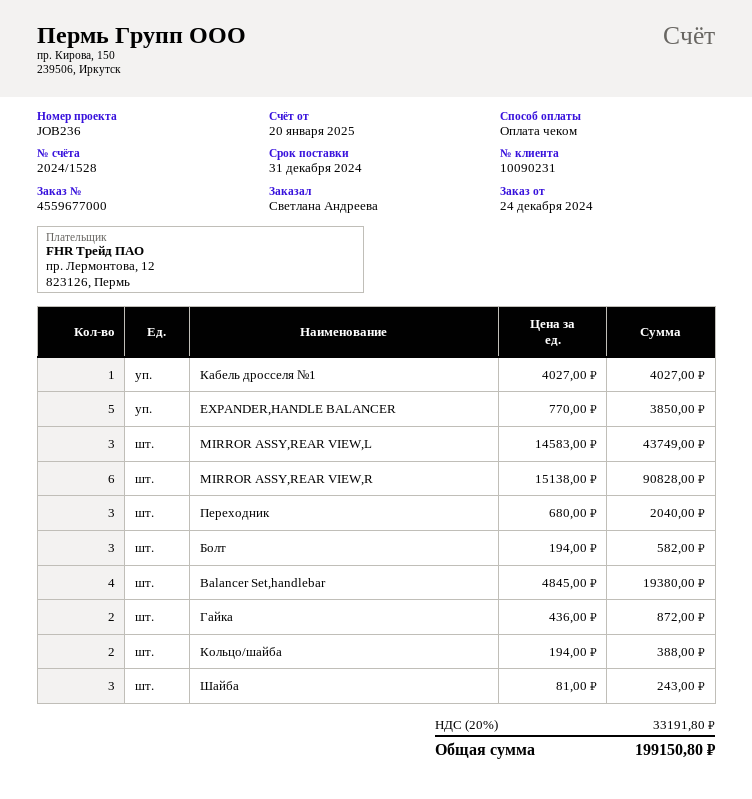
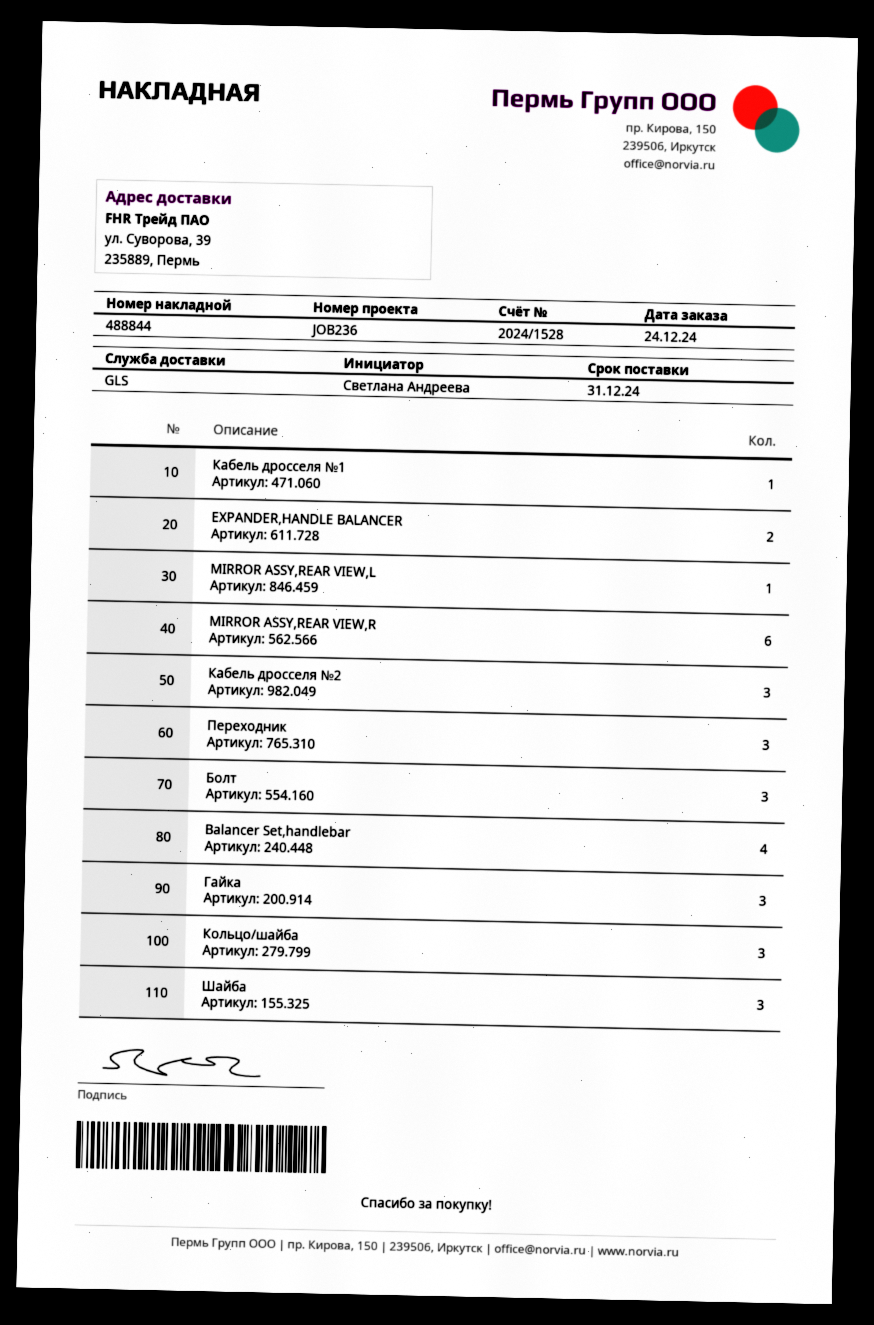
EXPANDER,HANDLE BALANCER: 5 -> 2
MIRROR ASSY,REAR VIEW,L: 3 -> 1
Гайка: 2 -> 3
Кольцо/шайба: 2 -> 3
Кабель дросселя №2: none -> 3

